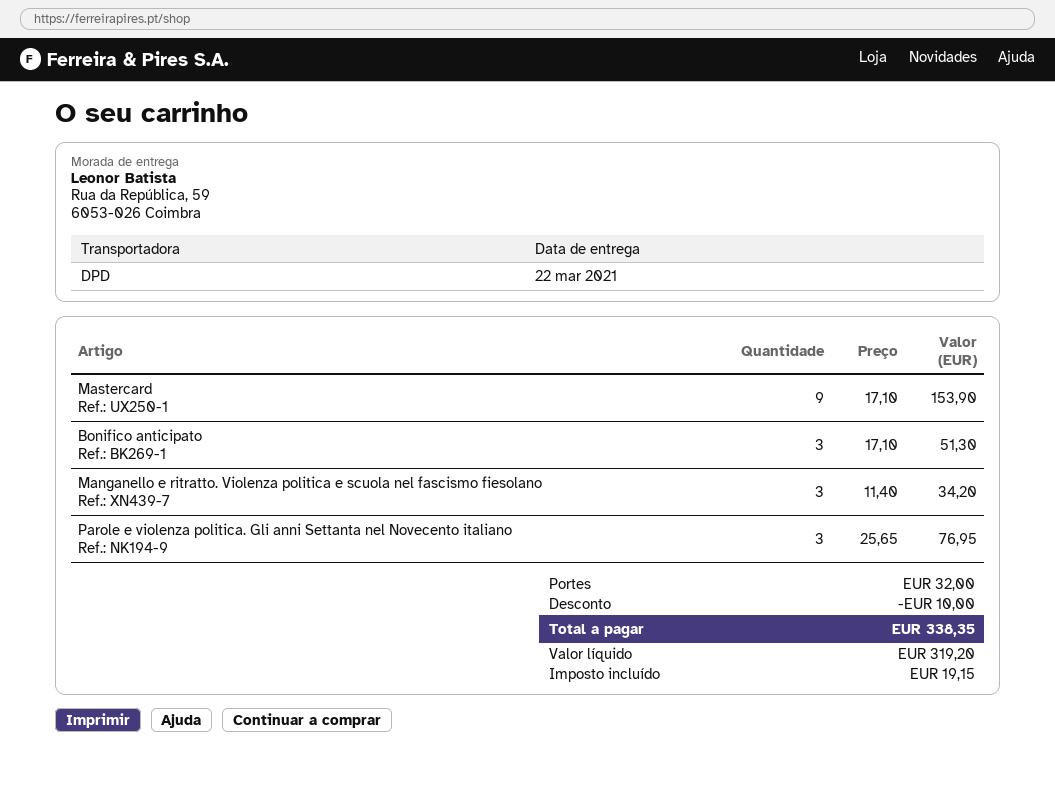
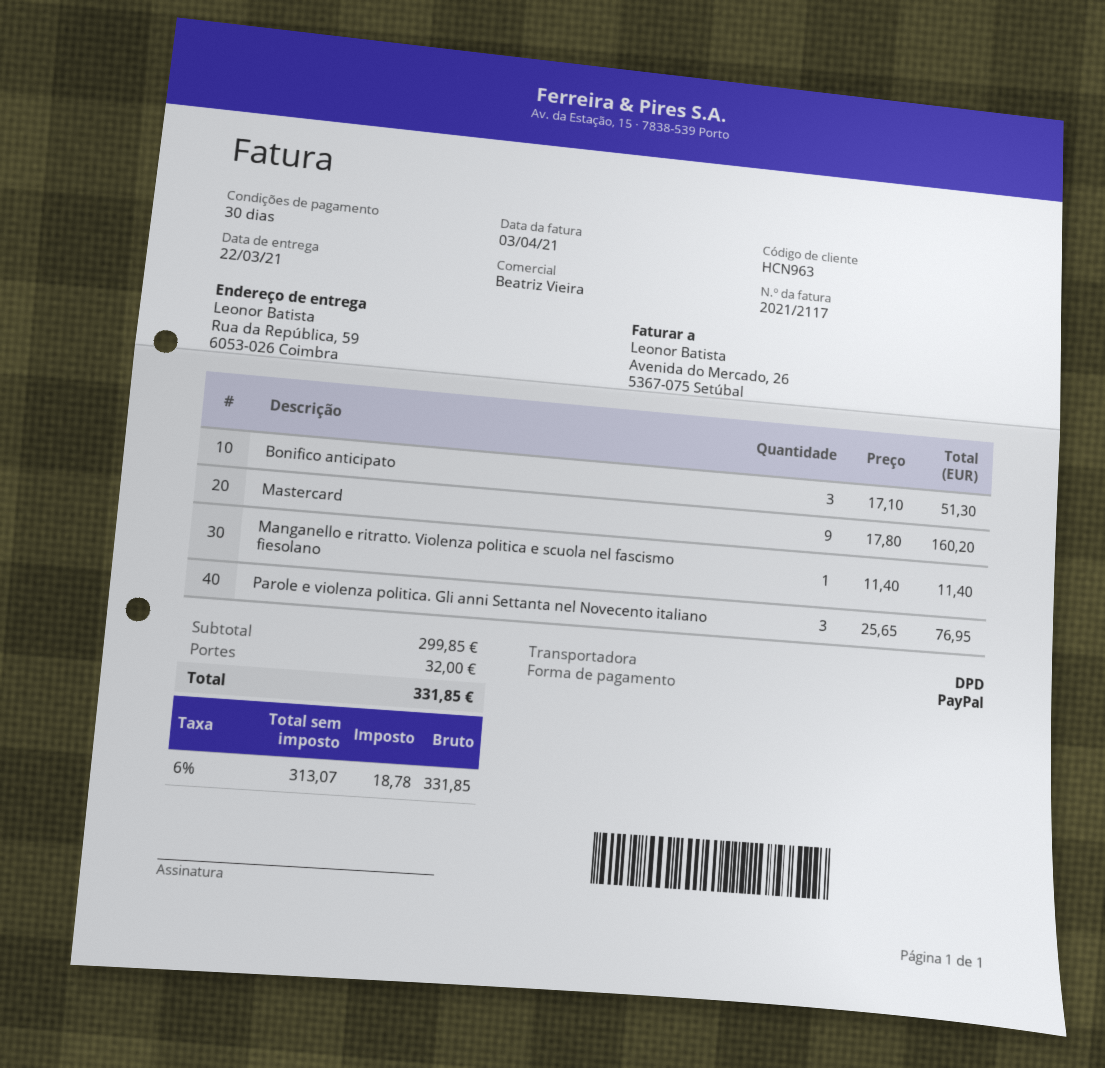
Mastercard: 9 x 17.10 = 153.90 -> 9 x 17.80 = 160.20
Manganello e ritratto. Violenza politica e scuola nel fascismo fiesolano: 3 x 11.40 = 34.20 -> 1 x 11.40 = 11.40
discount: 10.00 -> none
net: 319.20 -> 313.07
tax: 19.15 -> 18.78
total: 338.35 -> 331.85

